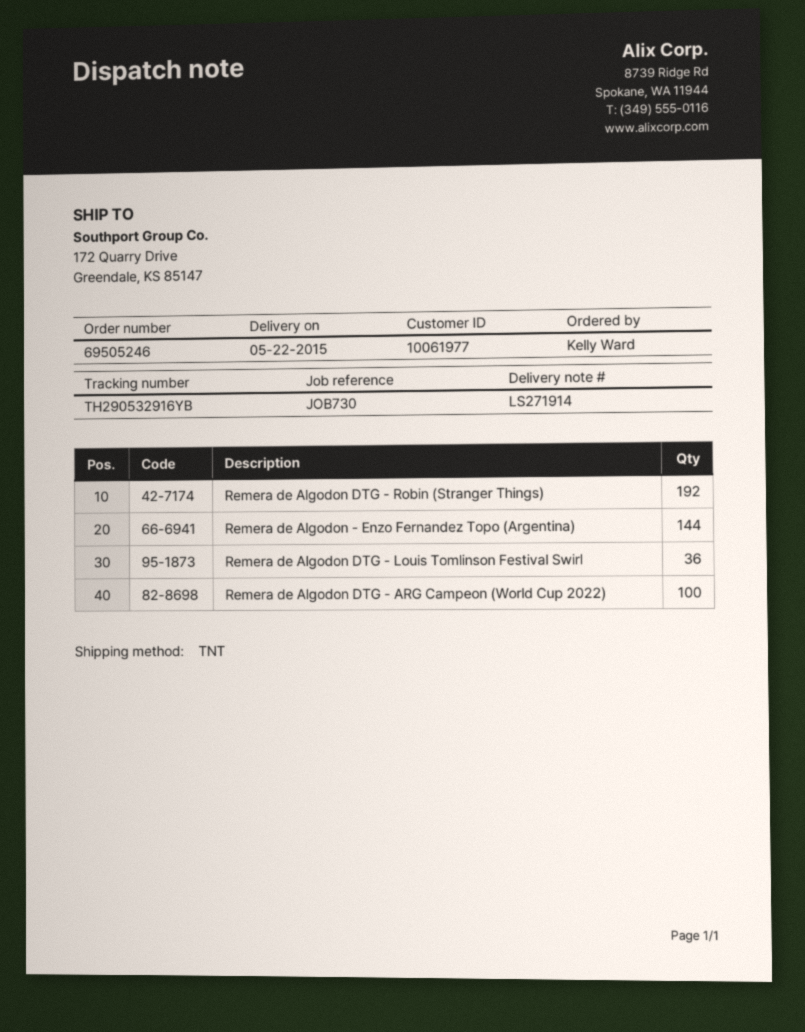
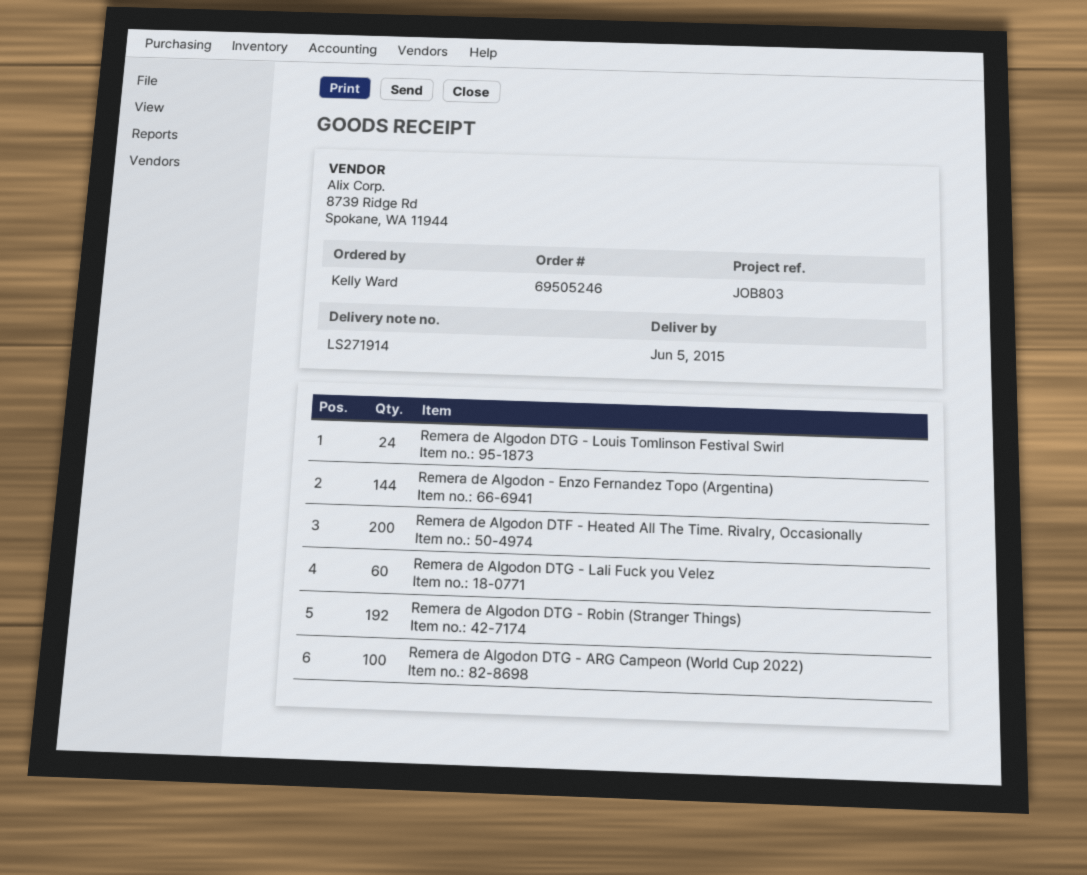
delivery date: 2015-05-22 -> 2015-06-05
reference: JOB730 -> JOB803
Remera de Algodon DTG - Louis Tomlinson Festival Swirl: 36 -> 24
Remera de Algodon DTF - Heated All The Time. Rivalry, Occasionally: none -> 200
Remera de Algodon DTG - Lali Fuck you Velez: none -> 60

